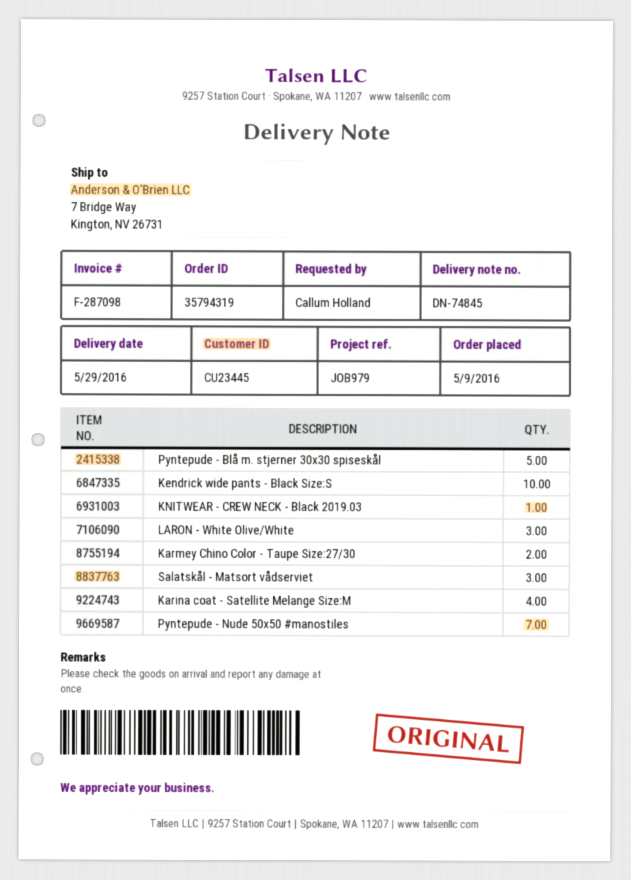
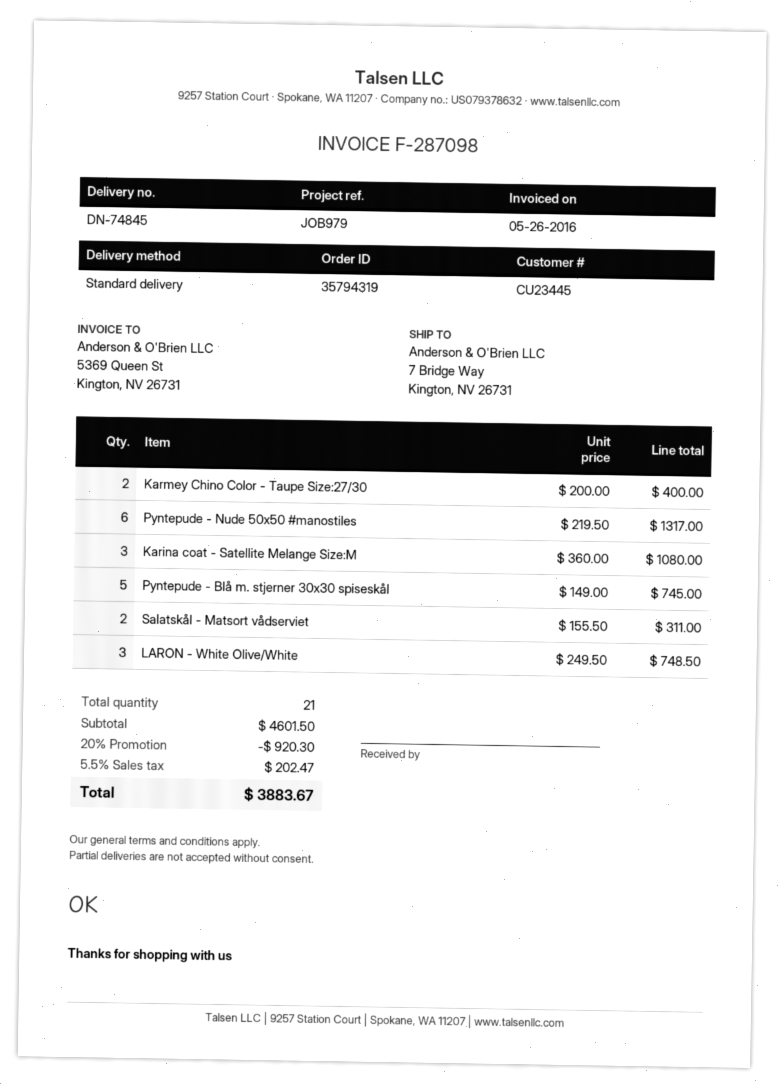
Kendrick wide pants - Black Size:S: 10 -> none
KNITWEAR - CREW NECK - Black 2019.03: 1 -> none
Salatskål - Matsort vådserviet: 3 -> 2
Karina coat - Satellite Melange Size:M: 4 -> 3
Pyntepude - Nude 50x50 #manostiles: 7 -> 6

